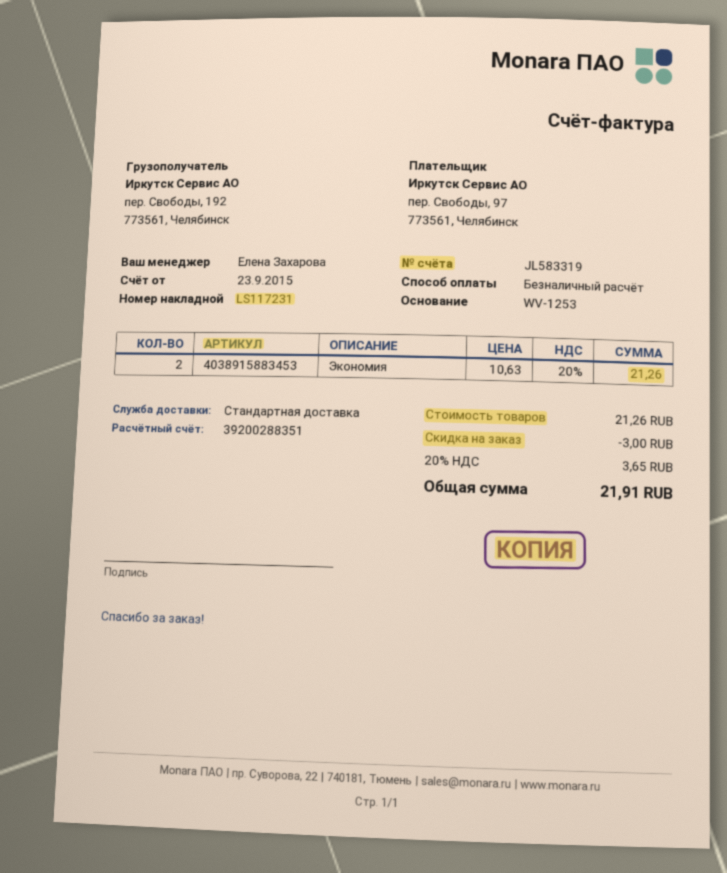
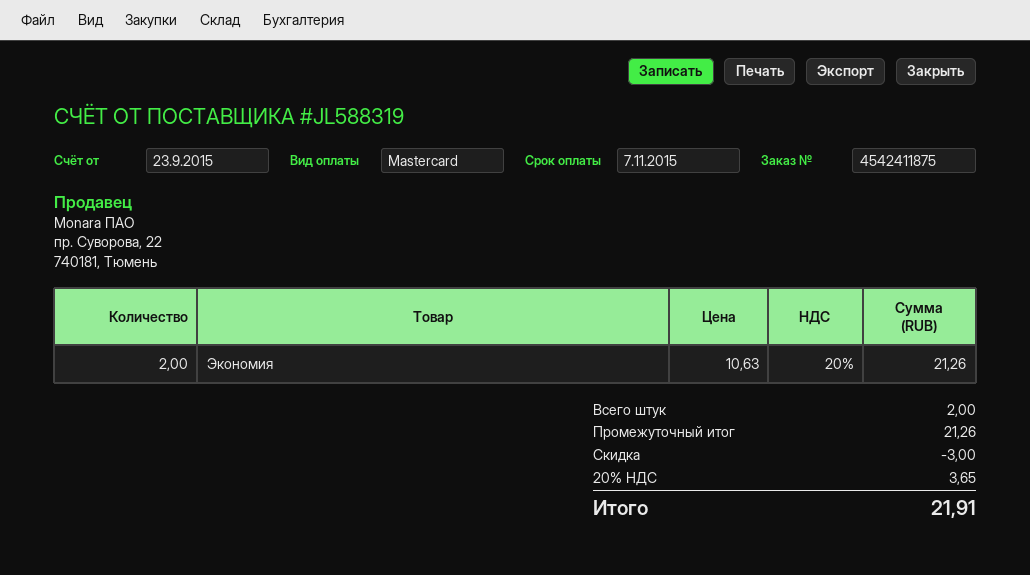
invoice number: JL583319 -> JL588319
payment method: bank transfer -> Mastercard

